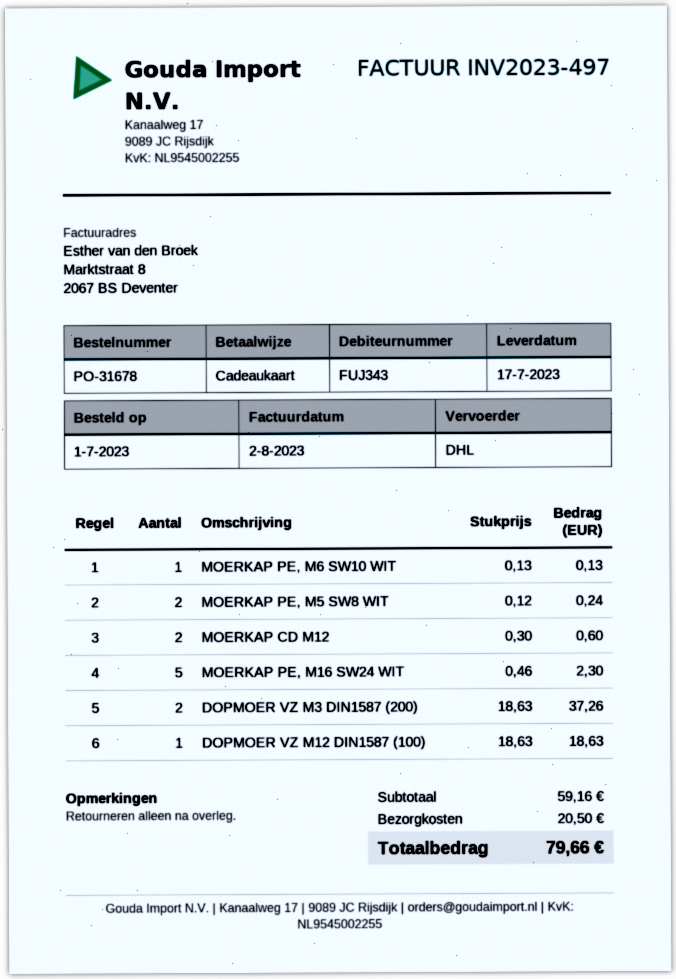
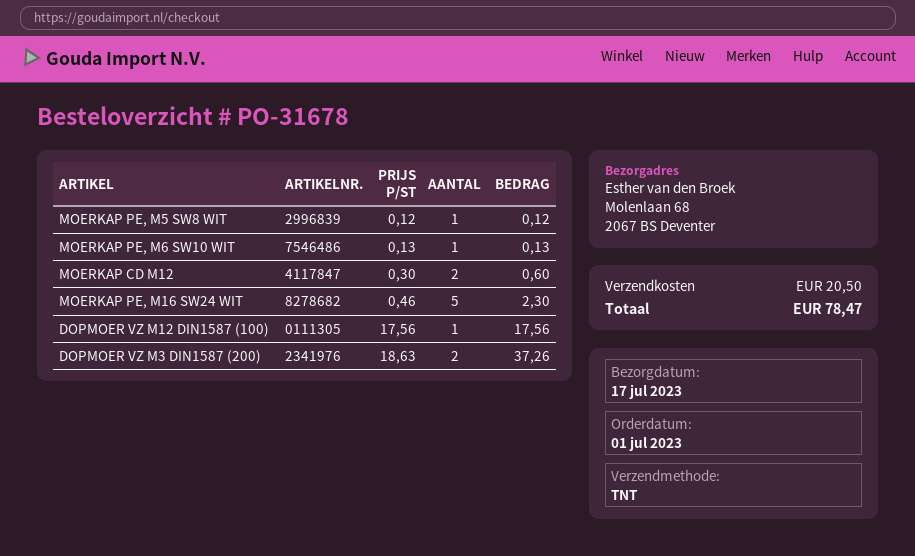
shipping method: DHL -> TNT
MOERKAP PE, M5 SW8 WIT: 2 x 0.12 = 0.24 -> 1 x 0.12 = 0.12
DOPMOER VZ M12 DIN1587 (100): 1 x 18.63 = 18.63 -> 1 x 17.56 = 17.56
total: 79.66 -> 78.47

